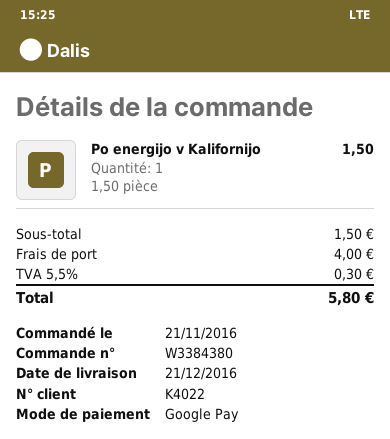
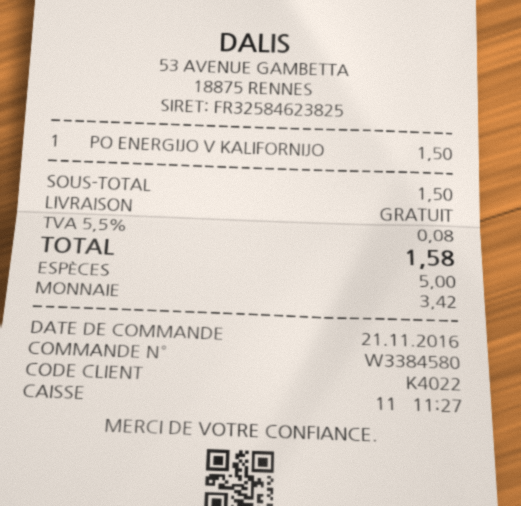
order number: W3384380 -> W3384580
payment method: Google Pay -> cash
shipping: 4.00 -> 0.00
tax: 5.5% = 0.30 -> 5.5% = 0.08
total: 5.80 -> 1.58

